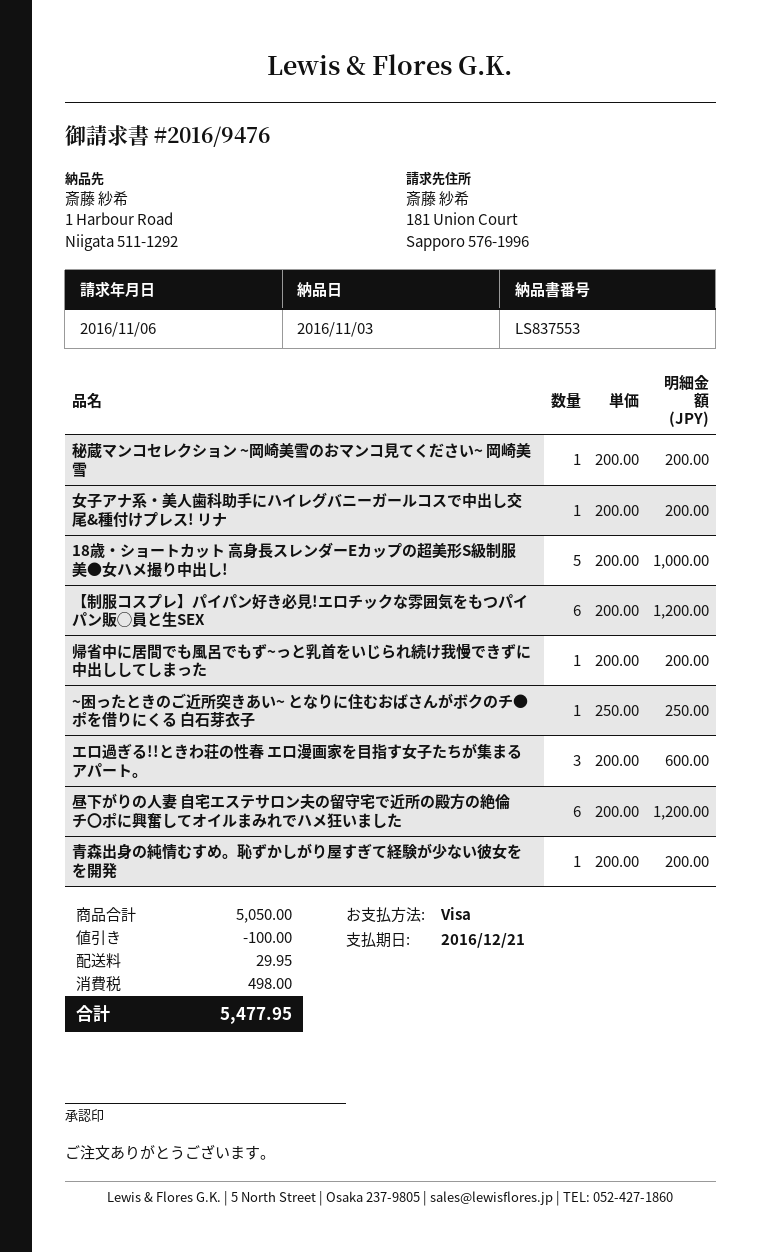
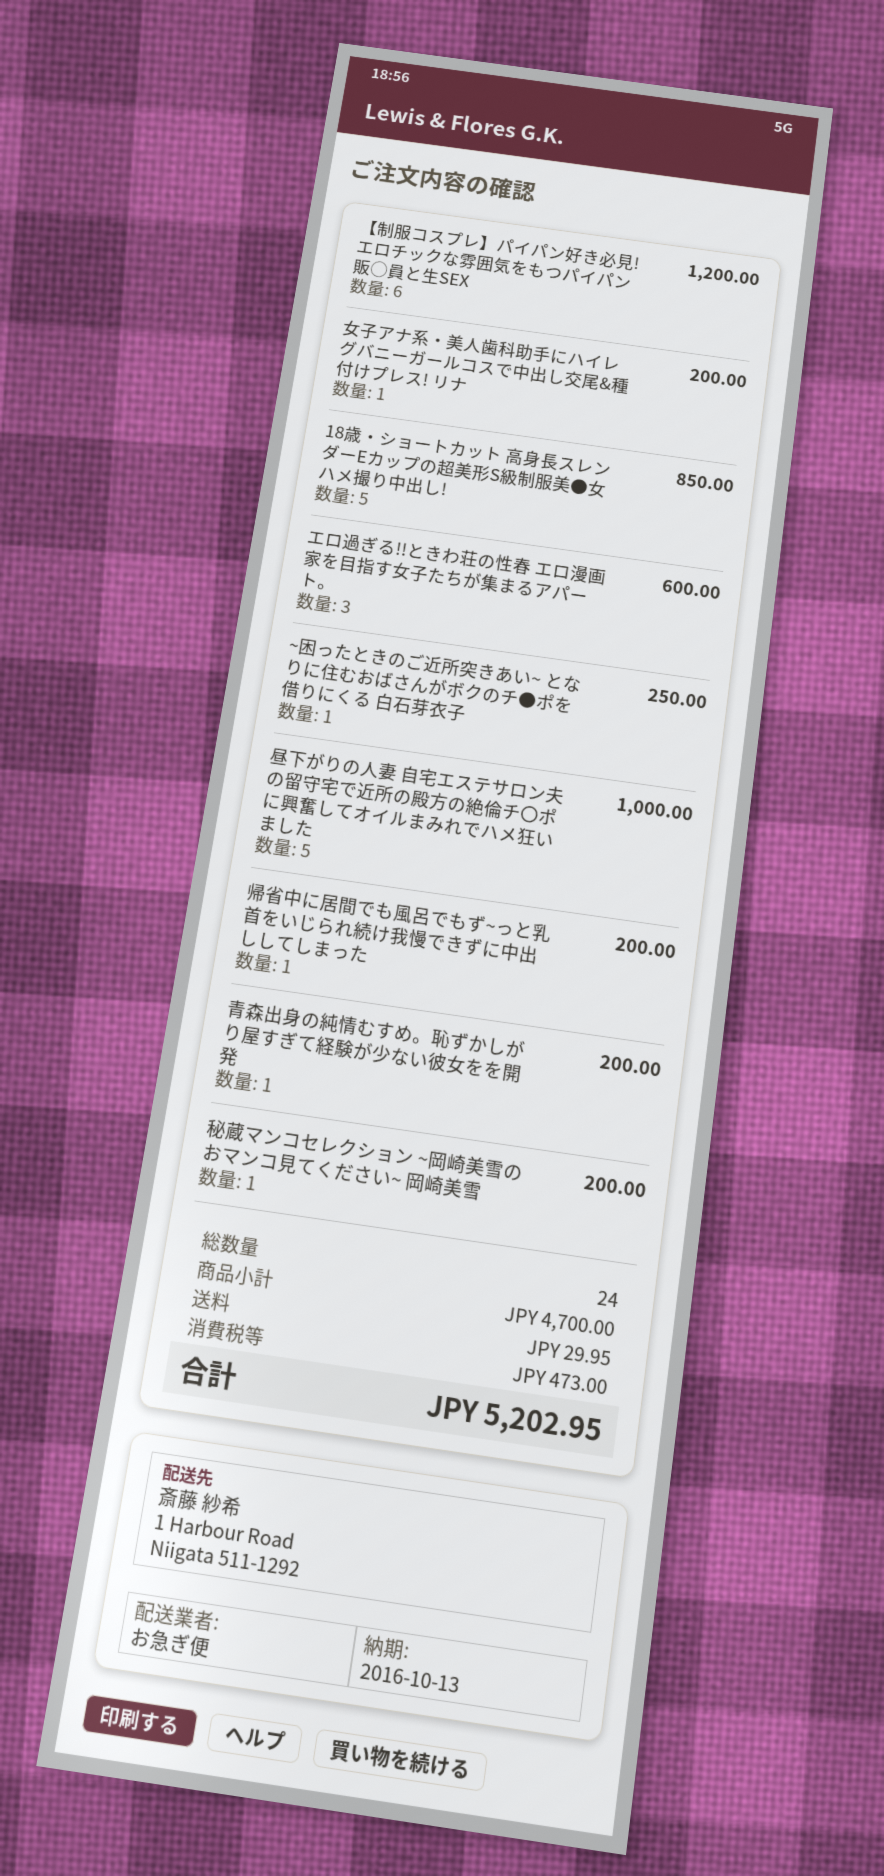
delivery date: 2016-11-03 -> 2016-10-13
18歳・ショートカット 高身長スレンダーEカップの超美形S級制服美●女ハメ撮り中出し!: 5 for 1000.00 -> 5 for 850.00
昼下がりの人妻 自宅エステサロン夫の留守宅で近所の殿方の絶倫チ〇ポに興奮してオイルまみれでハメ狂いました: 6 for 1200.00 -> 5 for 1000.00
subtotal: 5050.00 -> 4700.00
discount: 100.00 -> none
tax: 498.00 -> 473.00
total: 5477.95 -> 5202.95

